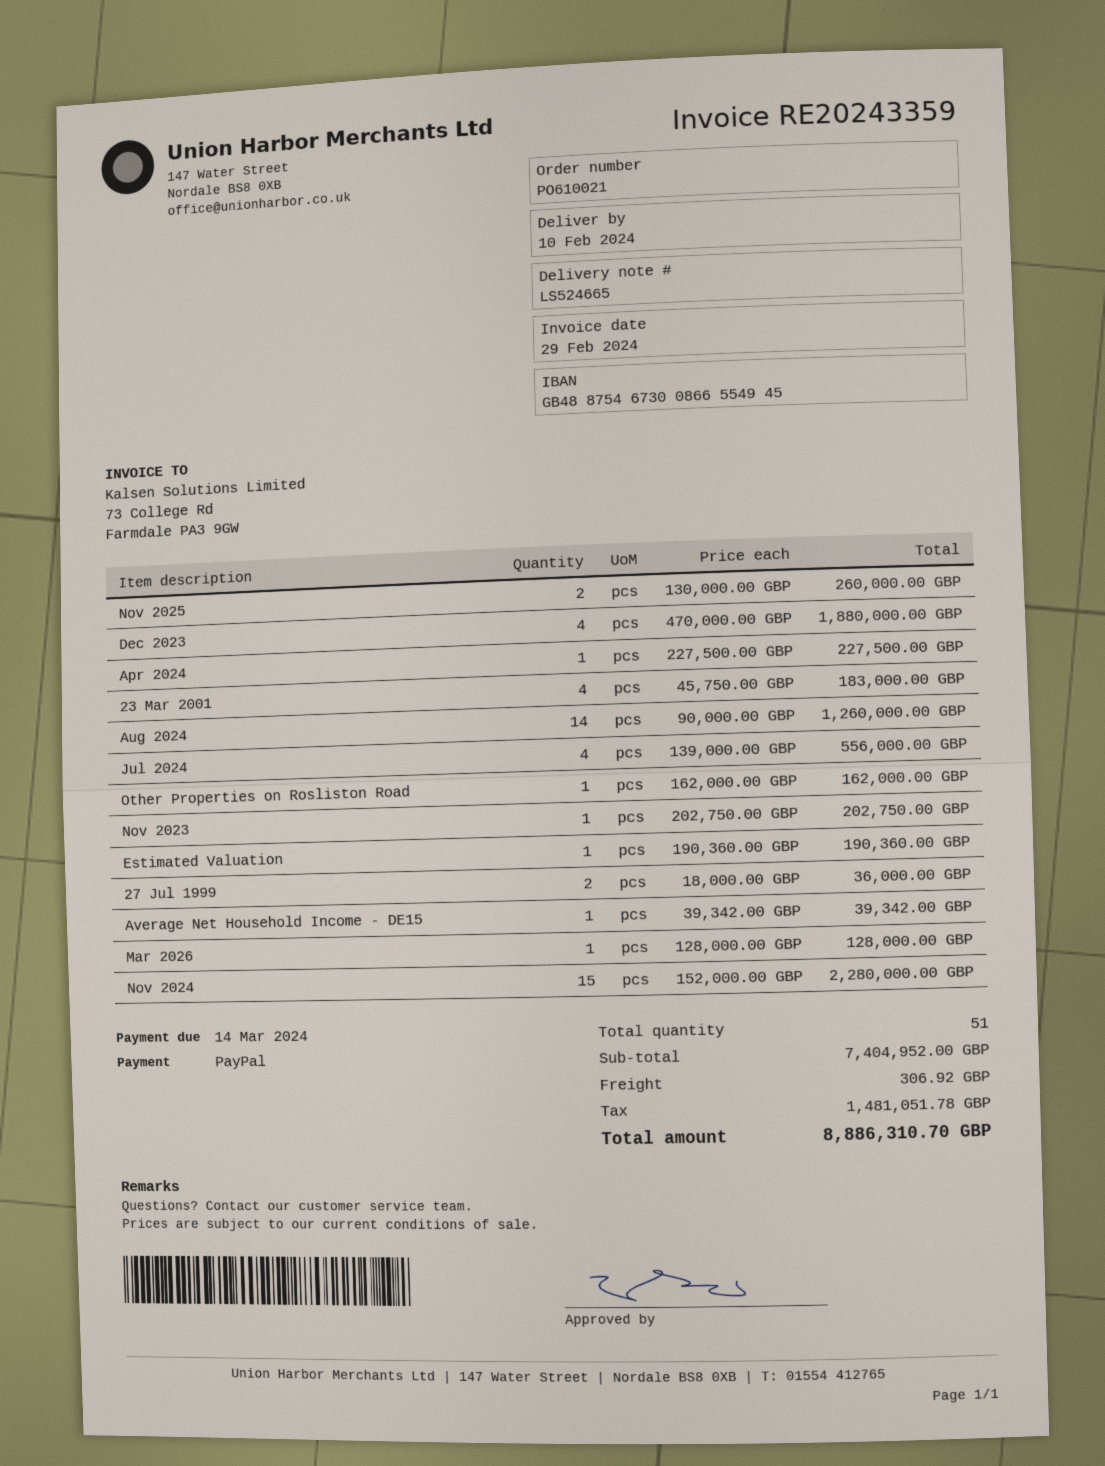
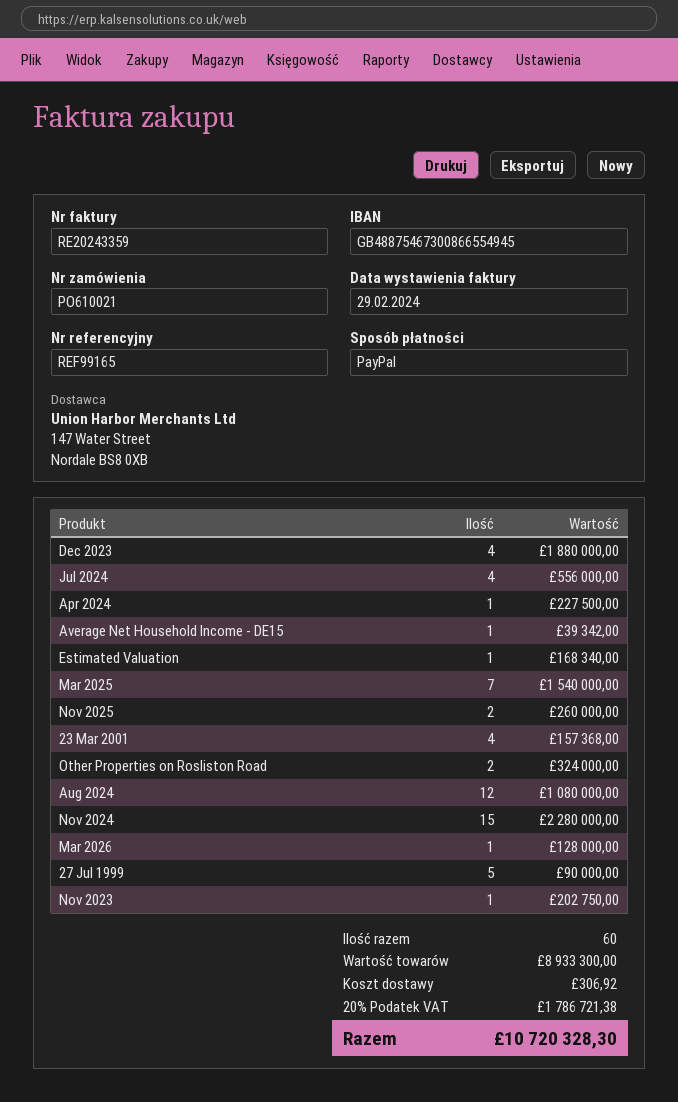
23 Mar 2001: 4 for 183000.00 -> 4 for 157368.00
Aug 2024: 14 for 1260000.00 -> 12 for 1080000.00
Other Properties on Rosliston Road: 1 for 162000.00 -> 2 for 324000.00
Estimated Valuation: 1 for 190360.00 -> 1 for 168340.00
27 Jul 1999: 2 for 36000.00 -> 5 for 90000.00
Mar 2025: none -> 7 for 1540000.00
total quantity: 51 -> 60
subtotal: 7404952.00 -> 8933300.00
tax: 1481051.78 -> 1786721.38
total: 8886310.70 -> 10720328.30

